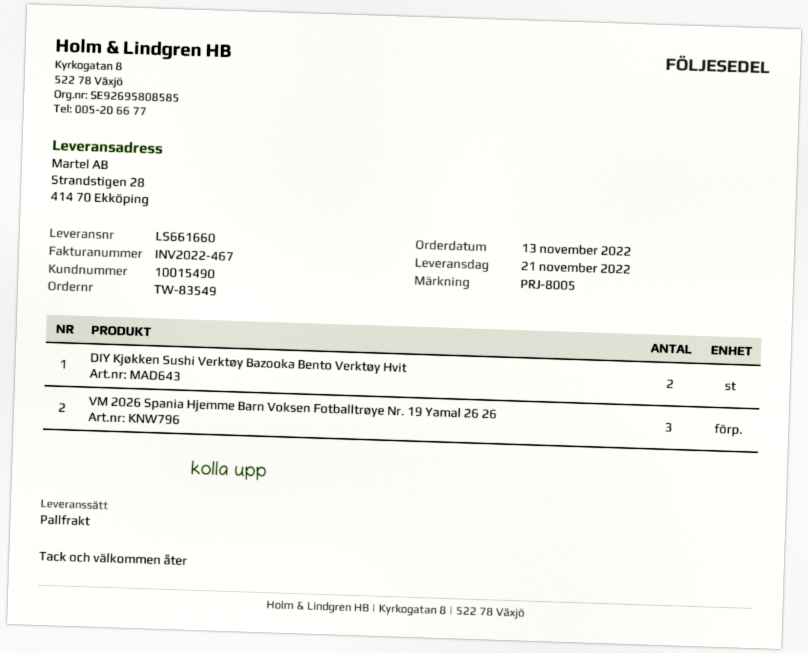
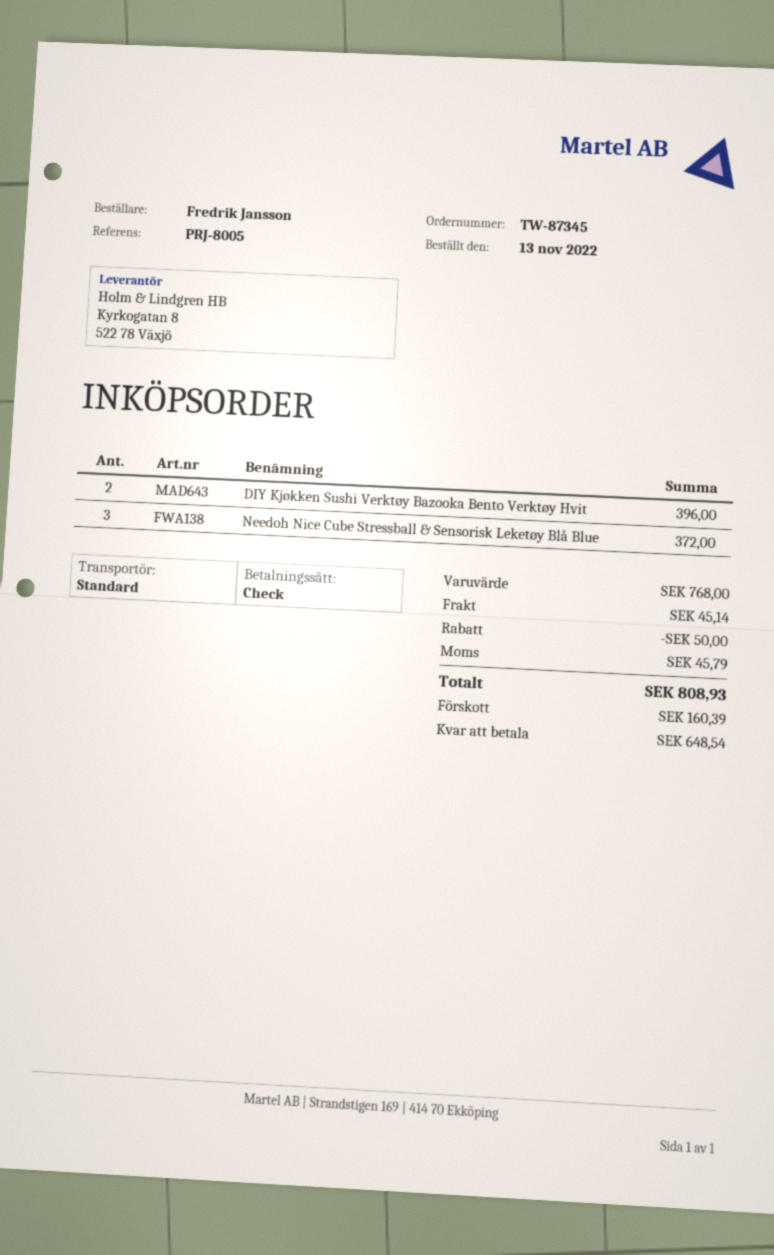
order number: TW-83549 -> TW-87345
shipping method: pallet freight -> standard
VM 2026 Spania Hjemme Barn Voksen Fotballtrøye Nr. 19 Yamal 26 26: 3 -> none
Needoh Nice Cube Stressball & Sensorisk Leketøy Blå Blue: none -> 3

